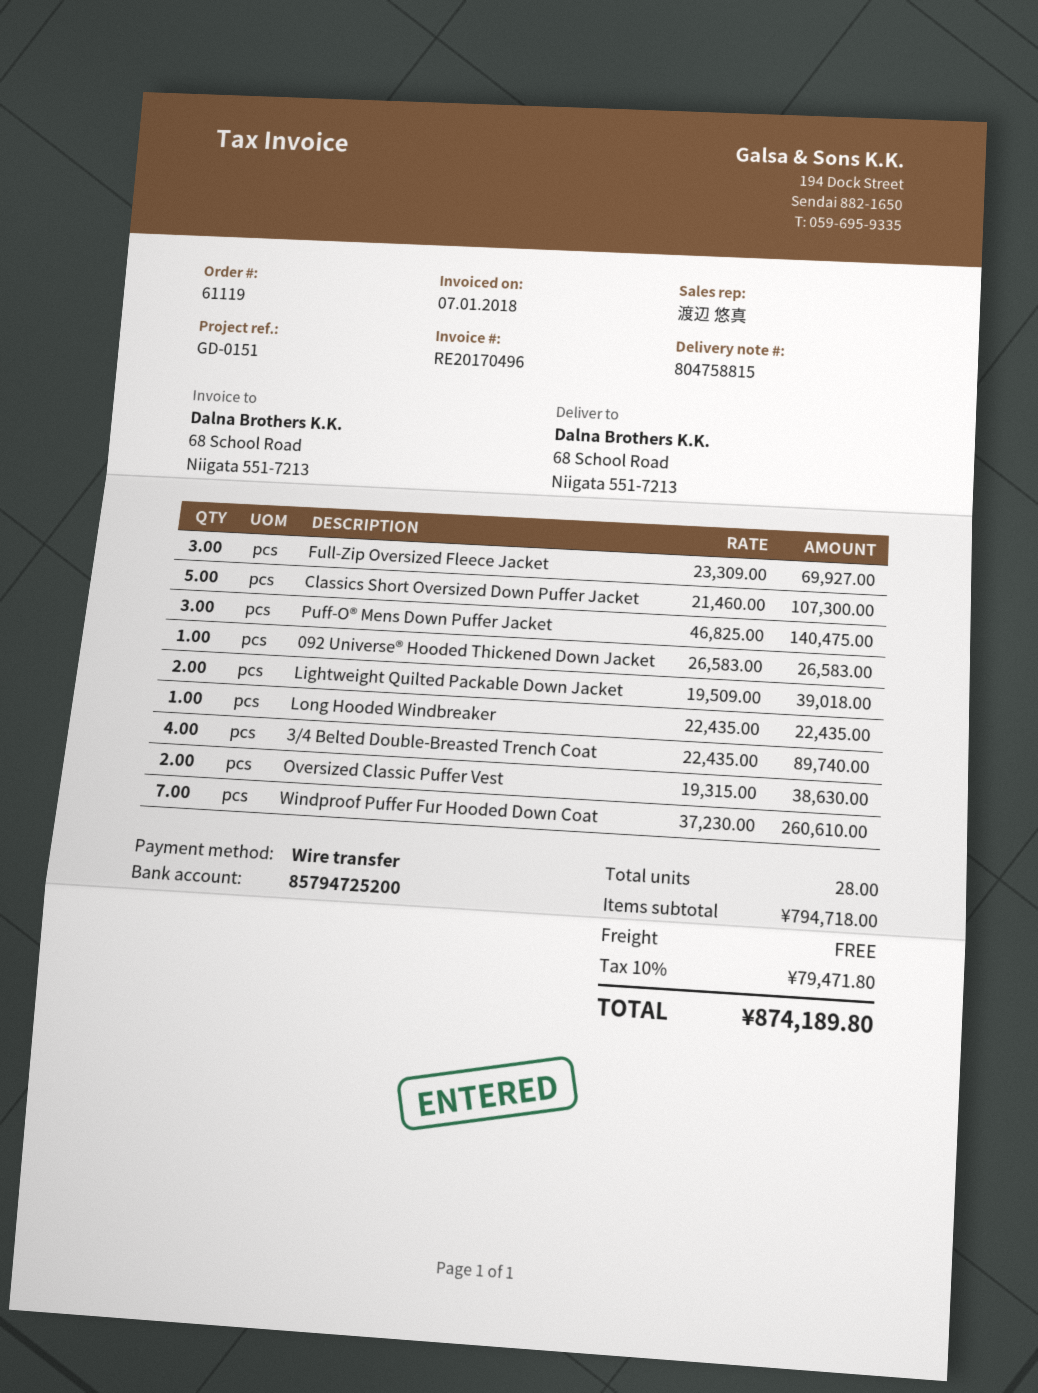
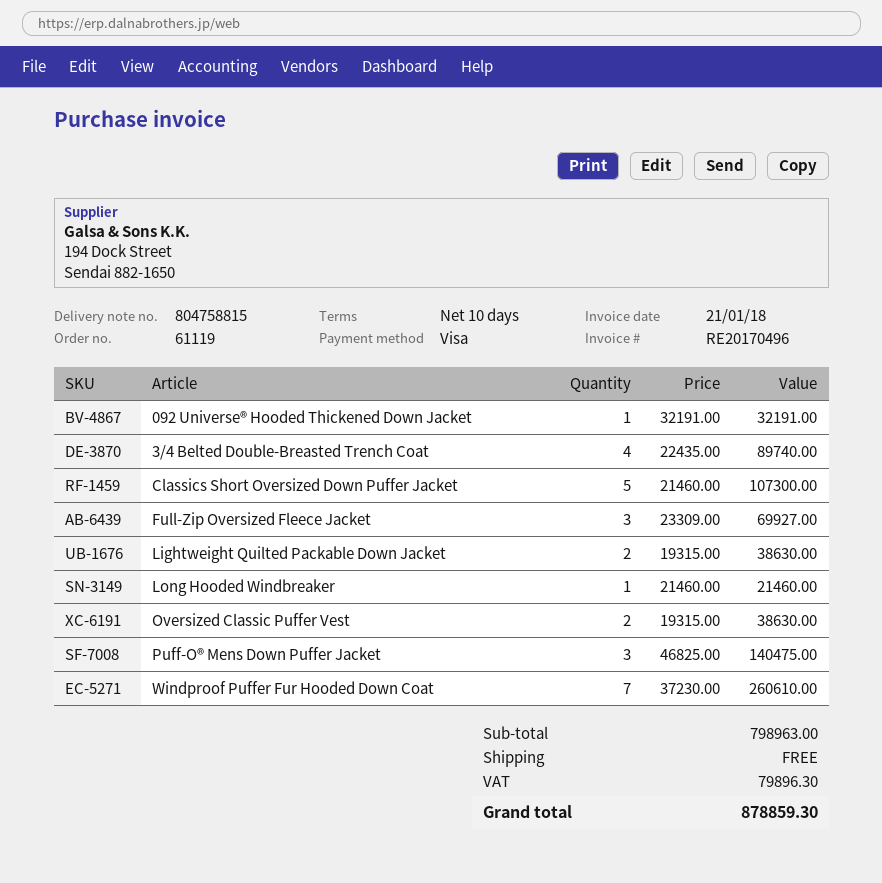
invoice date: 2018-01-07 -> 2018-01-21
payment method: bank transfer -> Visa
092 Universe® Hooded Thickened Down Jacket: 1 x 26583.00 = 26583.00 -> 1 x 32191.00 = 32191.00
Lightweight Quilted Packable Down Jacket: 2 x 19509.00 = 39018.00 -> 2 x 19315.00 = 38630.00
Long Hooded Windbreaker: 1 x 22435.00 = 22435.00 -> 1 x 21460.00 = 21460.00
subtotal: 794718.00 -> 798963.00
tax: 79471.80 -> 79896.30
total: 874189.80 -> 878859.30

